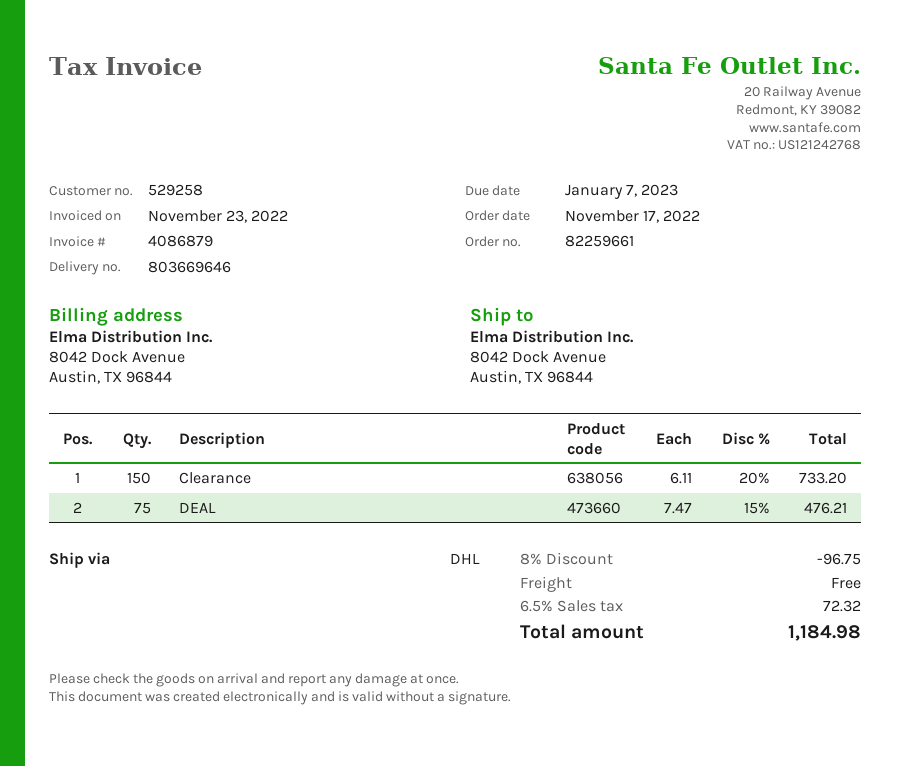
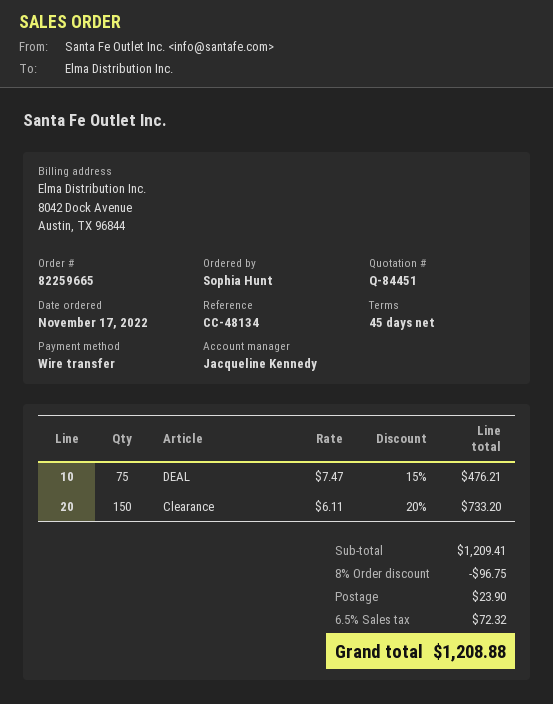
order number: 82259661 -> 82259665
shipping: 0.00 -> 23.90
total: 1184.98 -> 1208.88

